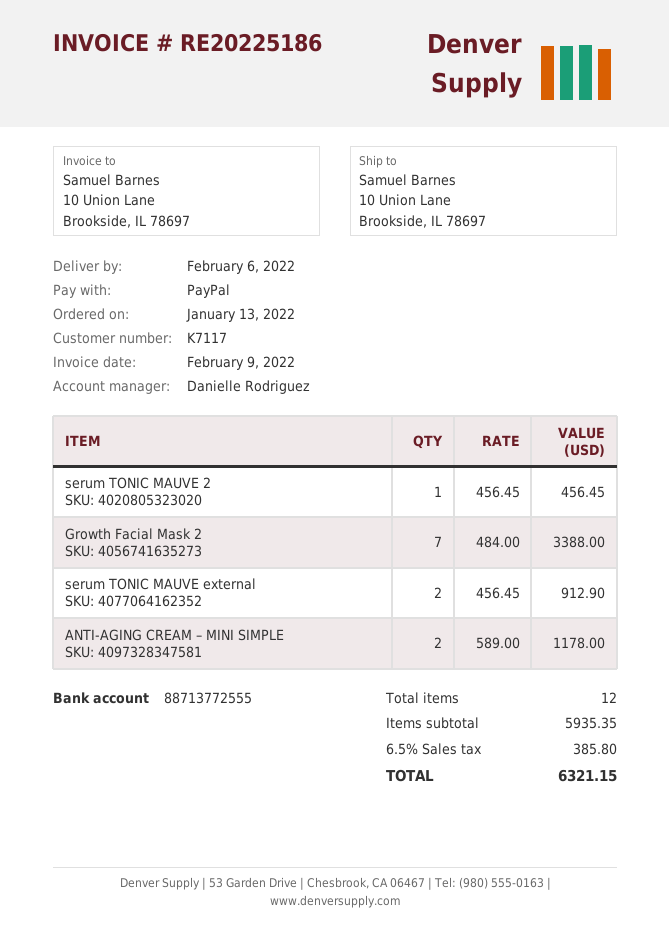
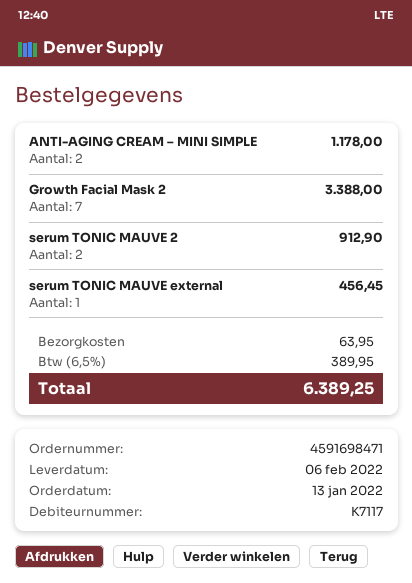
serum TONIC MAUVE 2: 1 for 456.45 -> 2 for 912.90
serum TONIC MAUVE external: 2 for 912.90 -> 1 for 456.45
shipping: none -> 63.95
tax: 6.5% = 385.80 -> 6.5% = 389.95
total: 6321.15 -> 6389.25

